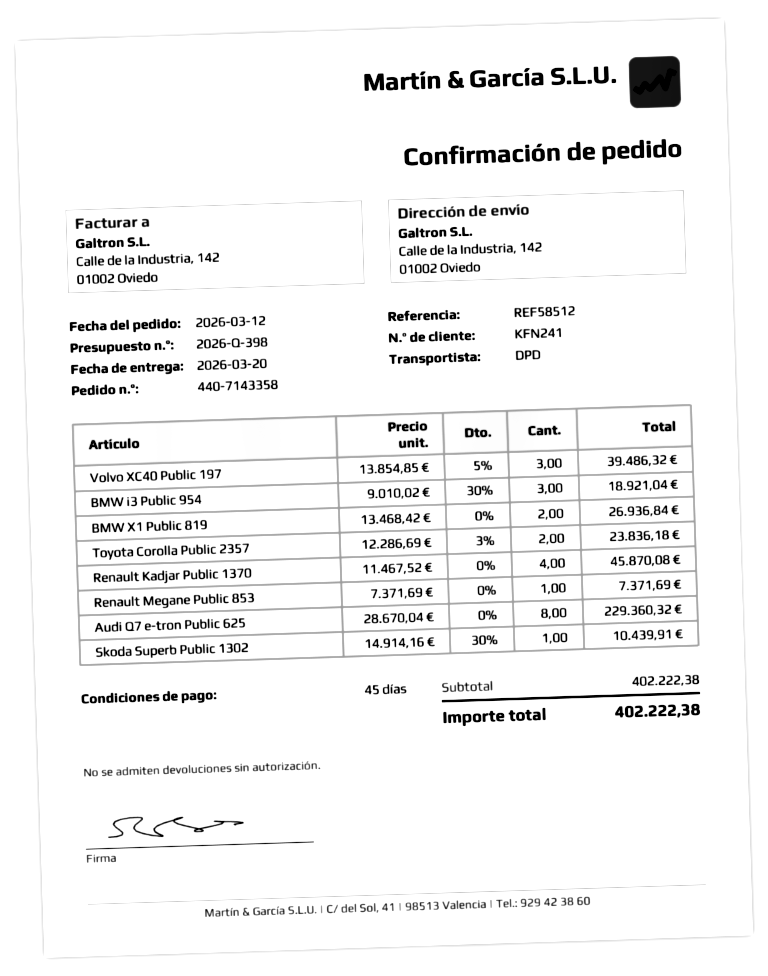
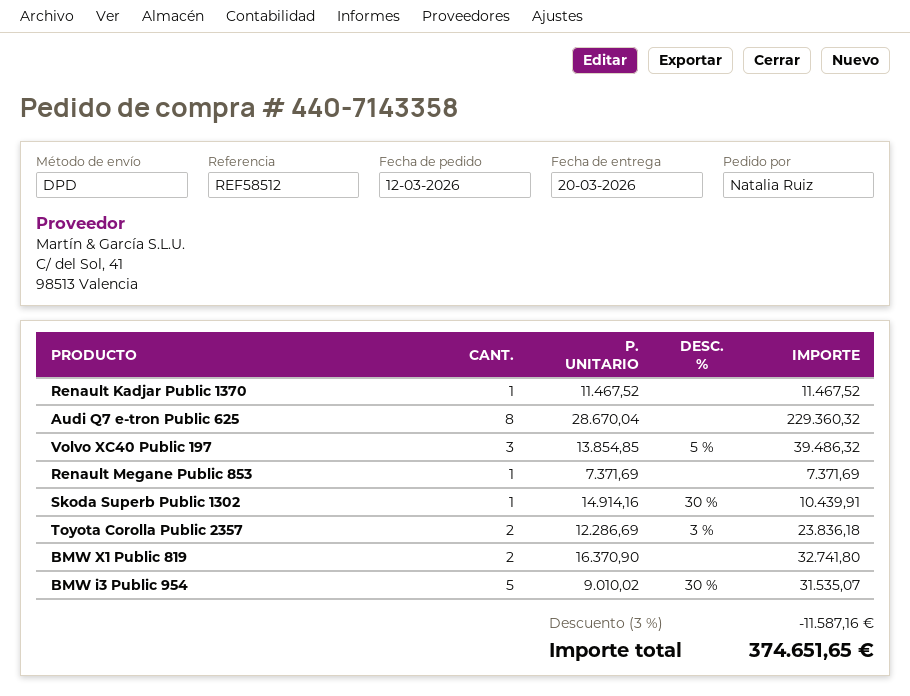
BMW i3 Public 954: 3 x 9010.02 - 30% = 18921.04 -> 5 x 9010.02 - 30% = 31535.07
BMW X1 Public 819: 2 x 13468.42 = 26936.84 -> 2 x 16370.90 = 32741.80
Renault Kadjar Public 1370: 4 x 11467.52 = 45870.08 -> 1 x 11467.52 = 11467.52
discount: none -> 3% = 11587.16
total: 402222.38 -> 374651.65

